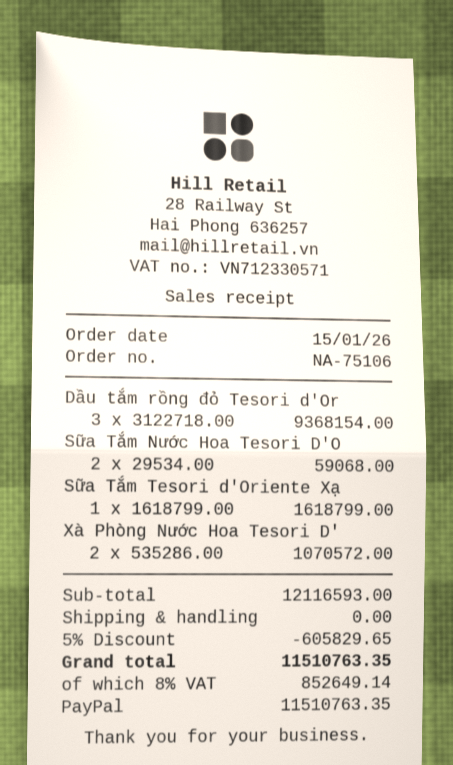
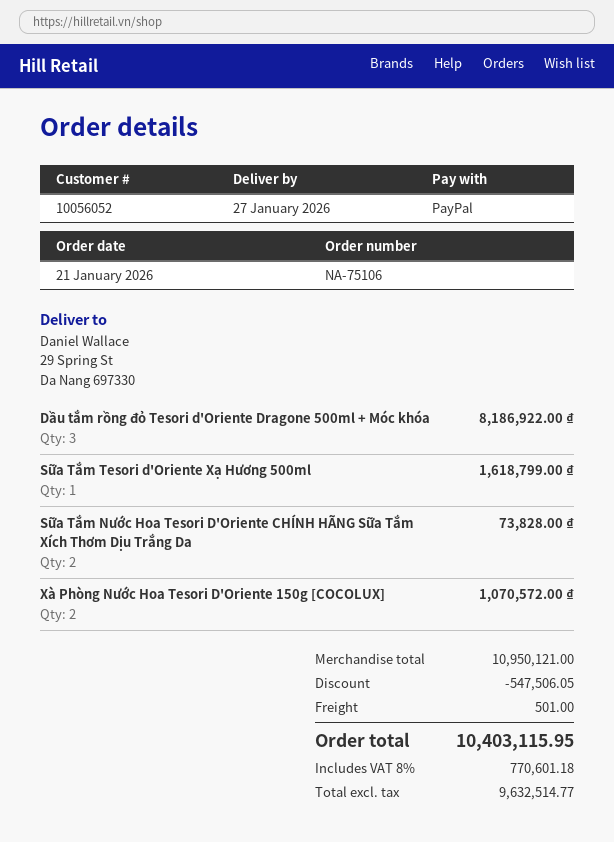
order date: 2026-01-15 -> 2026-01-21
Dầu tắm rồng đỏ Tesori d'Or: 3 for 9368154.00 -> 3 for 8186922.00
Sữa Tắm Nước Hoa Tesori D'O: 2 for 59068.00 -> 2 for 73828.00
subtotal: 12116593.00 -> 10950121.00
discount: 605829.65 -> 547506.05
shipping: 0.00 -> 501.00
tax: 8% = 852649.14 -> 8% = 770601.18
total: 11510763.35 -> 10403115.95

